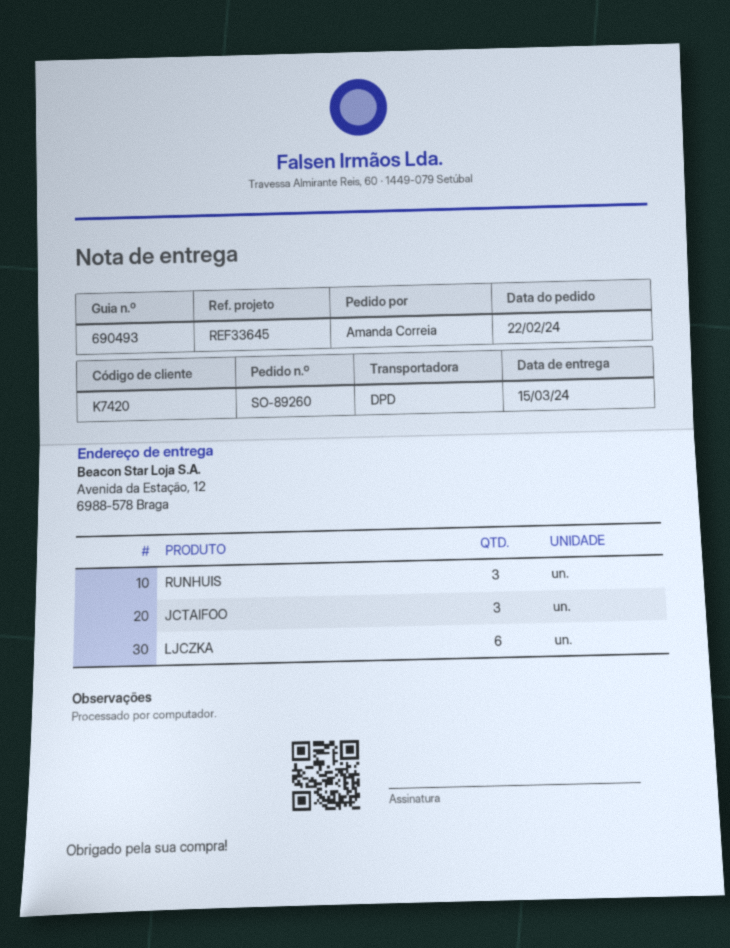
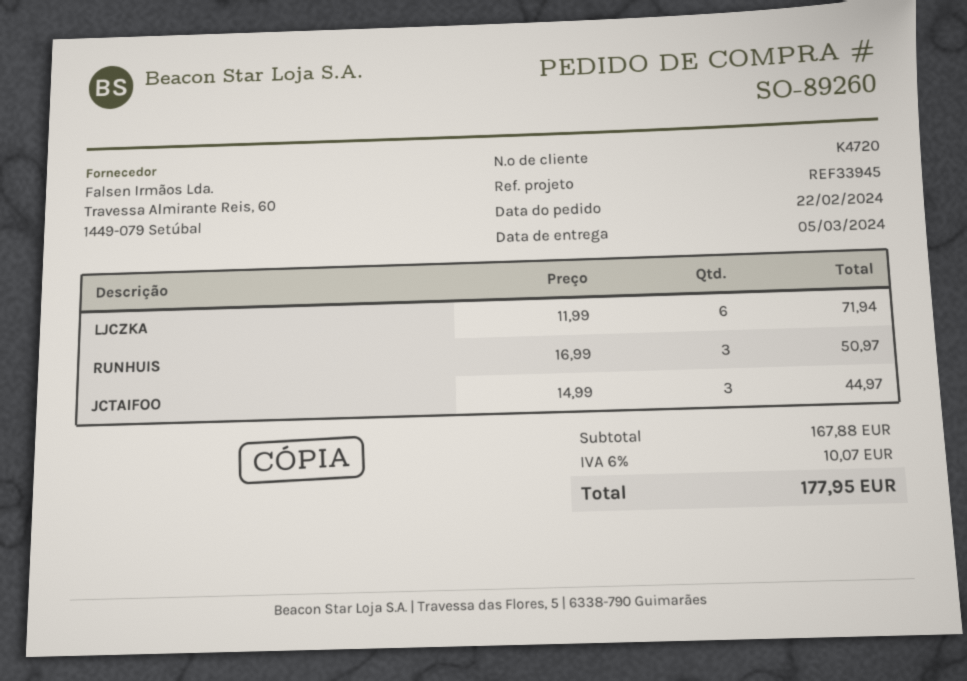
delivery date: 2024-03-15 -> 2024-03-05
customer number: K7420 -> K4720
reference: REF33645 -> REF33945

